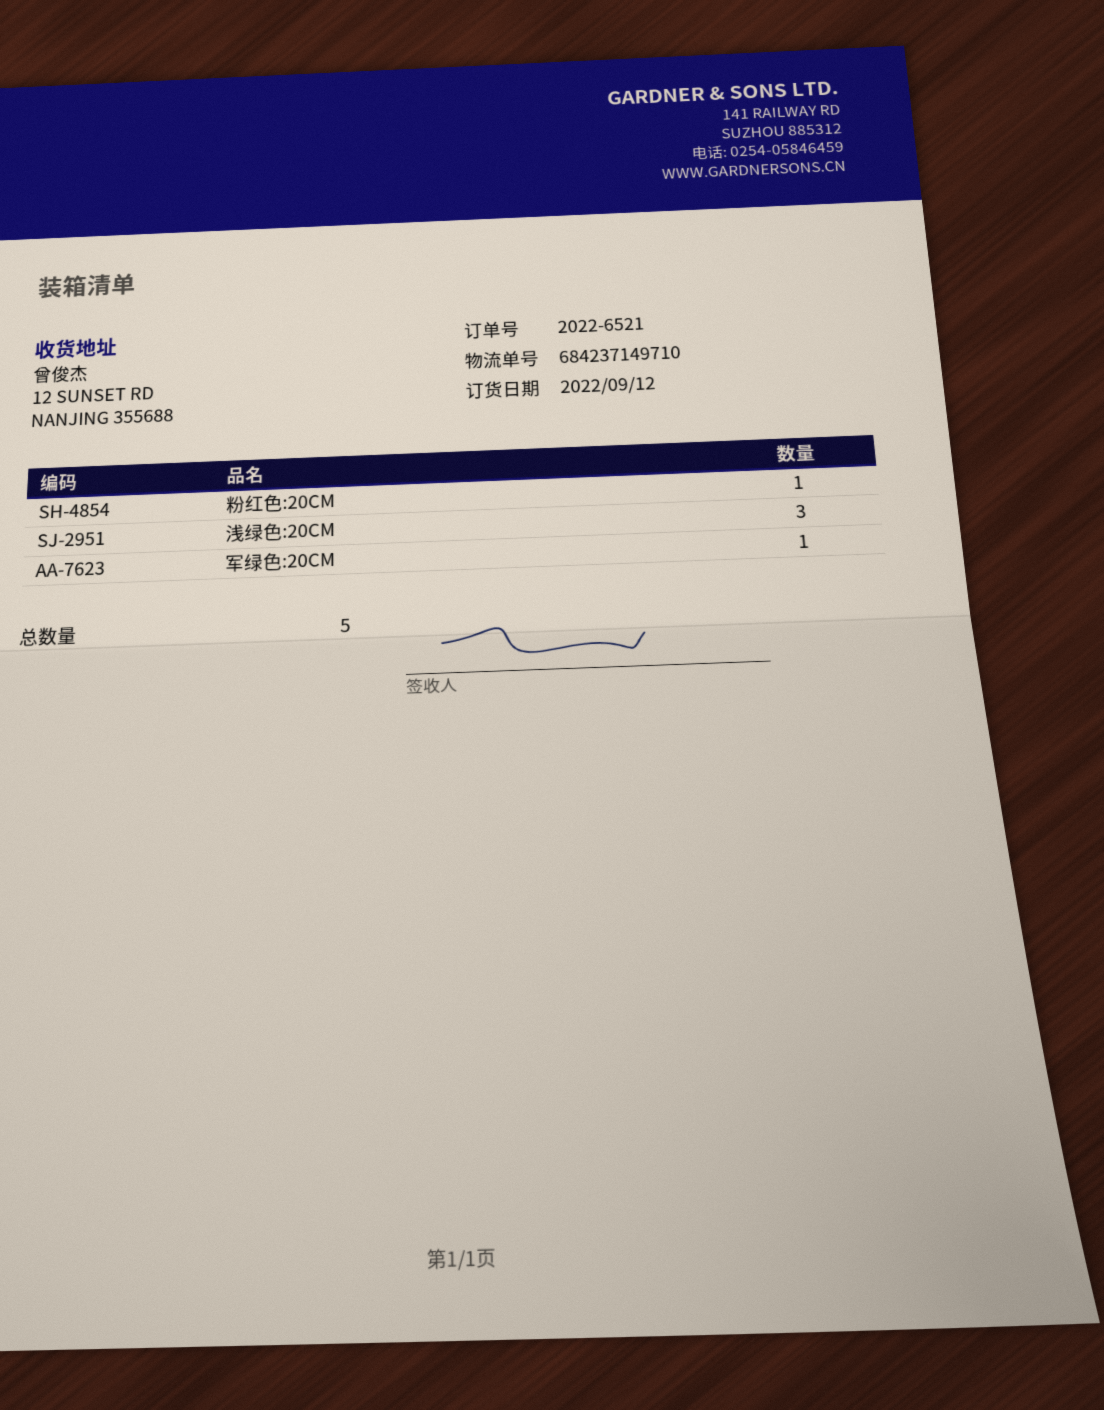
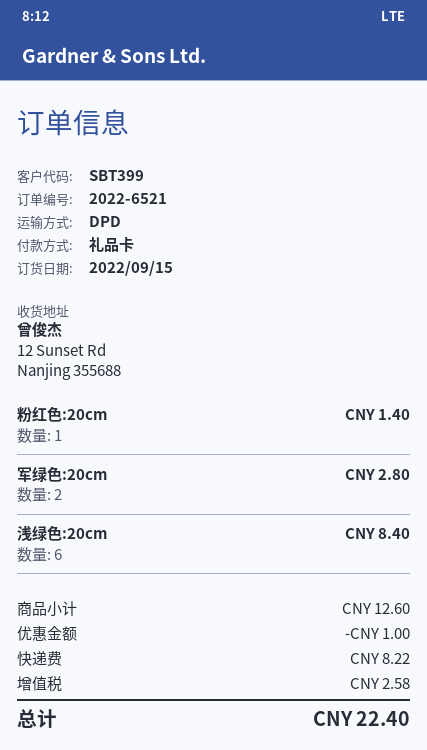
order date: 2022-09-12 -> 2022-09-15
浅绿色:20CM: 3 -> 6
军绿色:20CM: 1 -> 2

